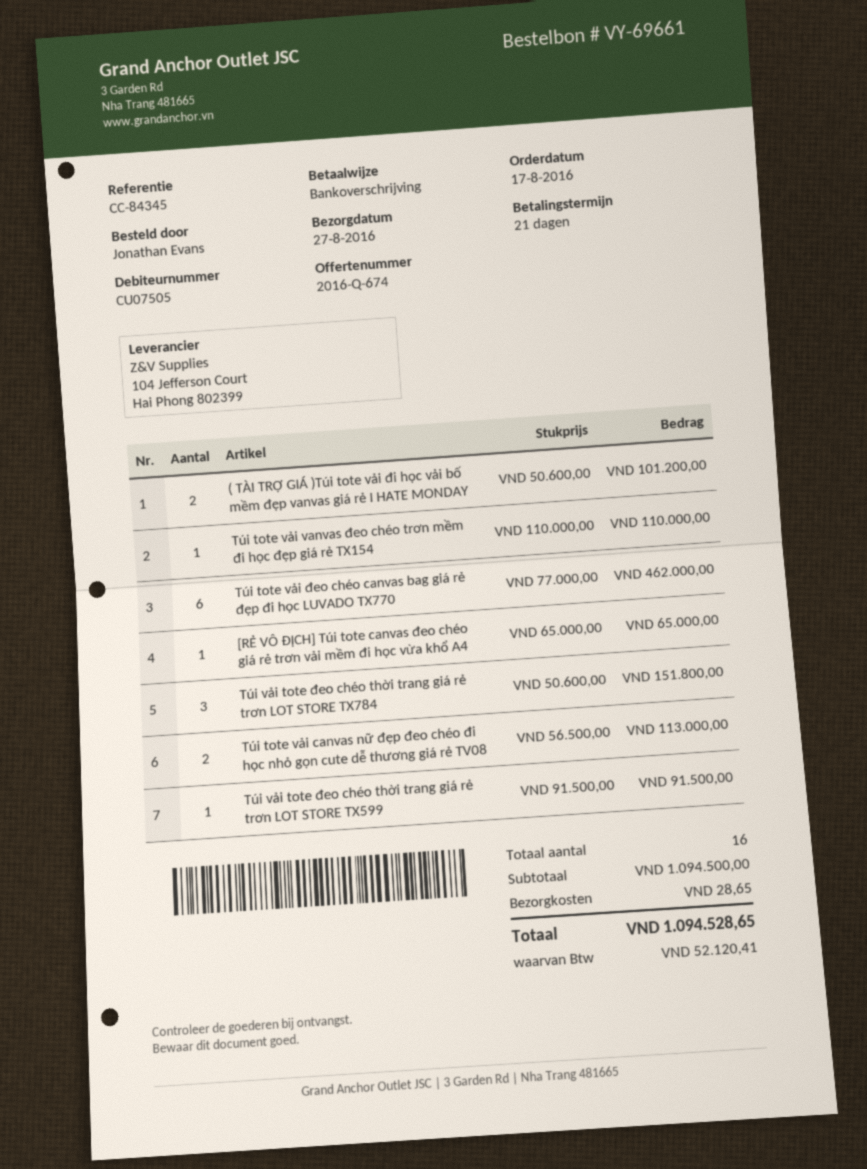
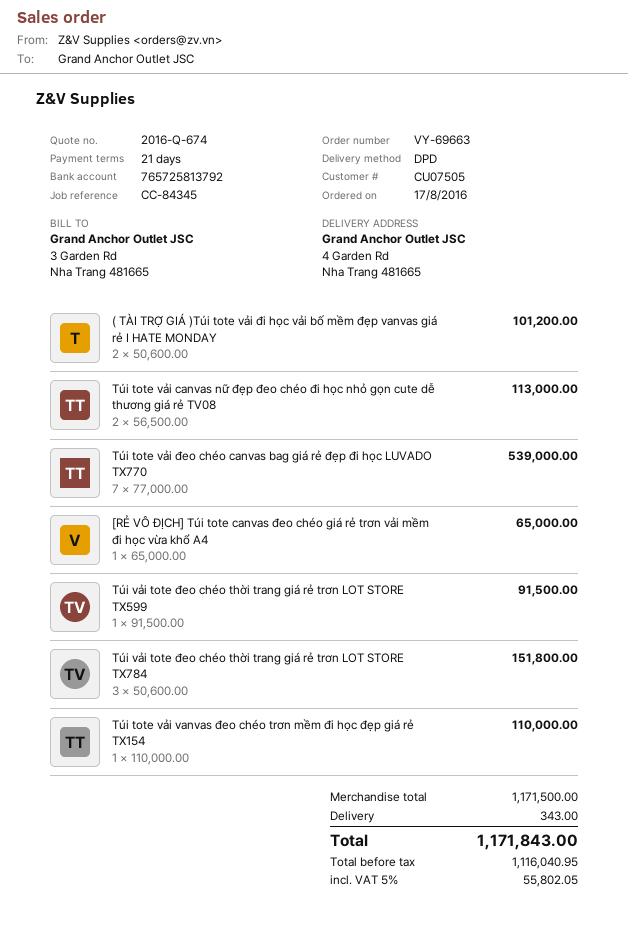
order number: VY-69661 -> VY-69663
Túi tote vải đeo chéo canvas bag giá rẻ đẹp đi học LUVADO TX770: 6 x 77000.00 = 462000.00 -> 7 x 77000.00 = 539000.00
subtotal: 1094500.00 -> 1171500.00
shipping: 28.65 -> 343.00
tax: 52120.41 -> 55802.05
total: 1094528.65 -> 1171843.00

